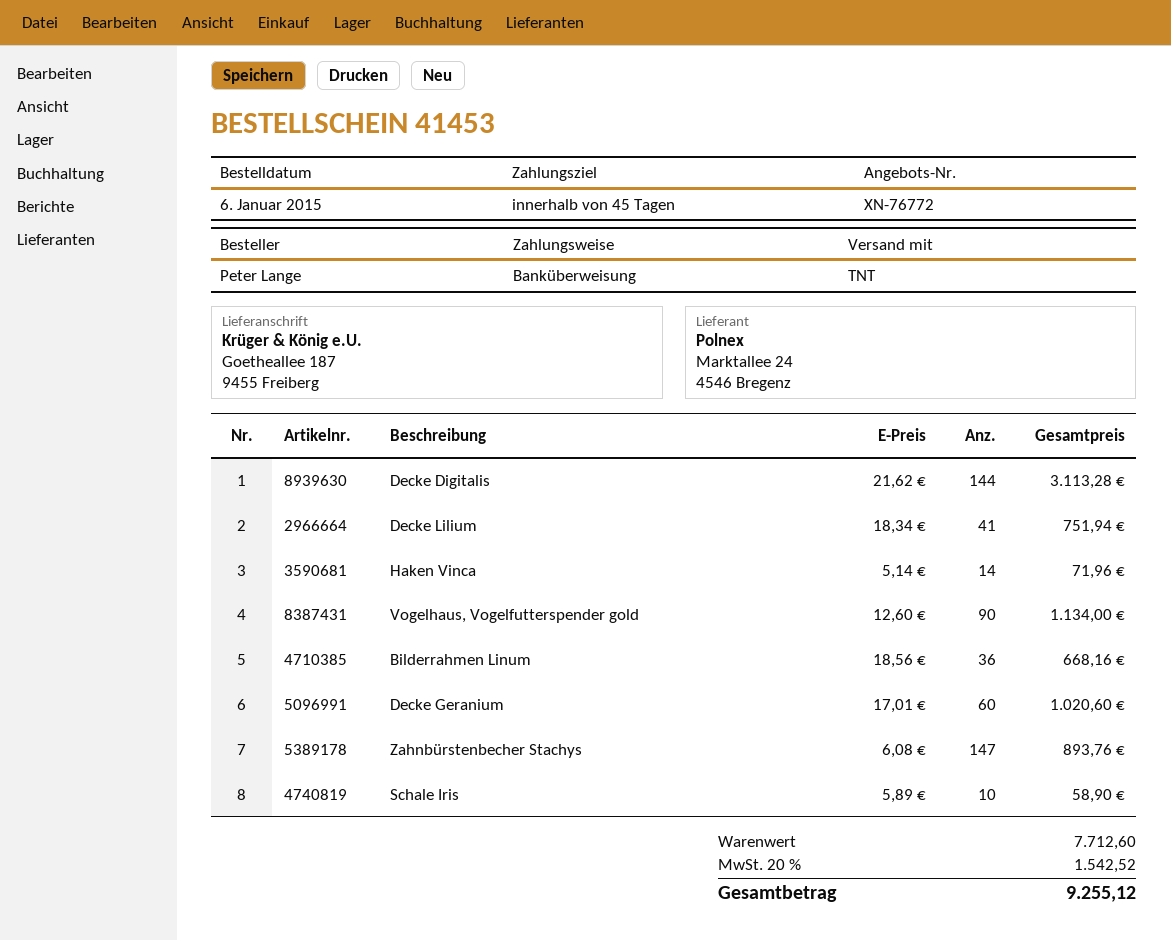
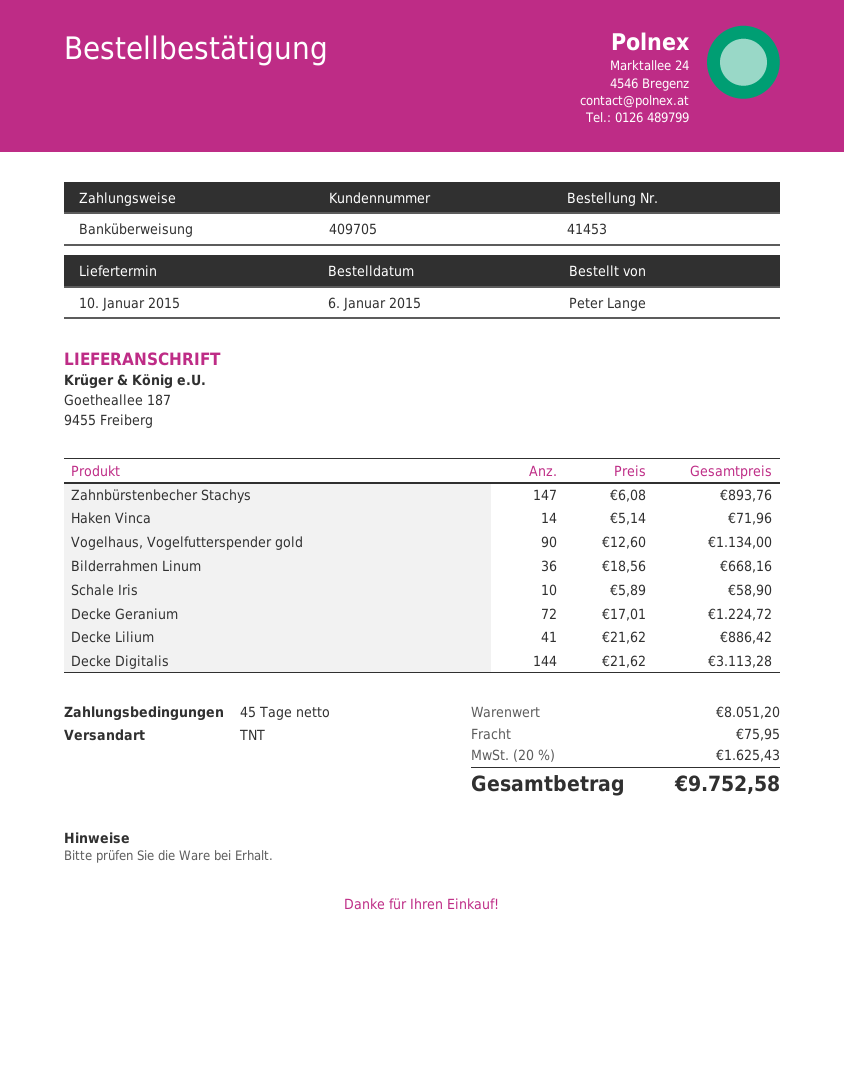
Decke Lilium: 41 x 18.34 = 751.94 -> 41 x 21.62 = 886.42
Decke Geranium: 60 x 17.01 = 1020.60 -> 72 x 17.01 = 1224.72
subtotal: 7712.60 -> 8051.20
shipping: none -> 75.95
tax: 20% = 1542.52 -> 20% = 1625.43
total: 9255.12 -> 9752.58

